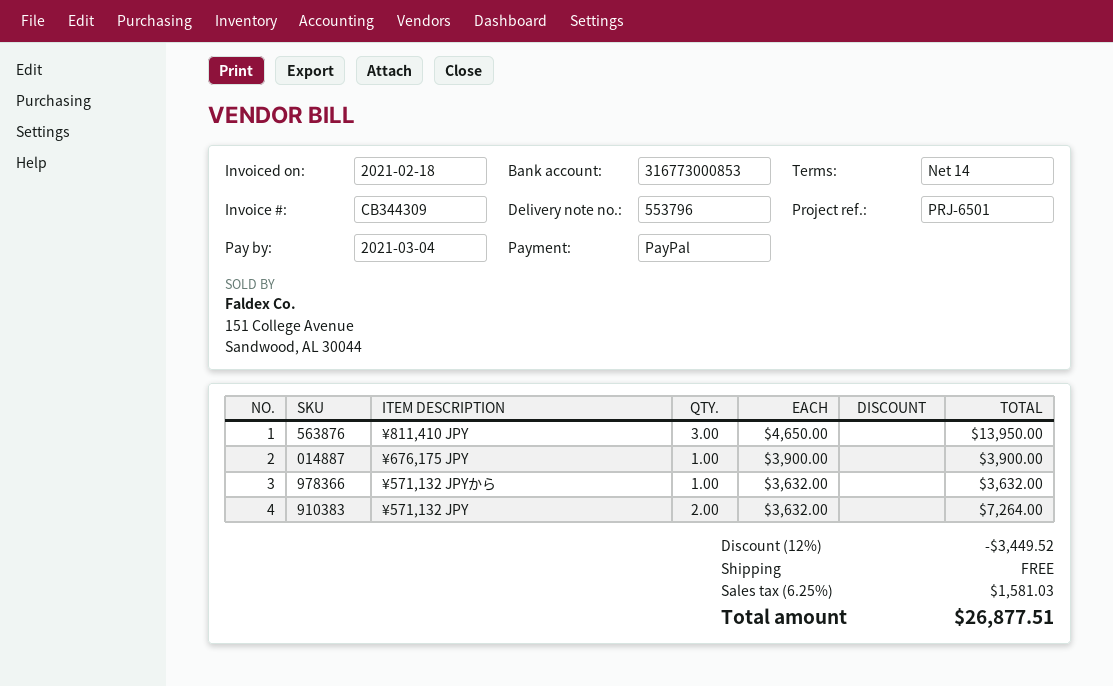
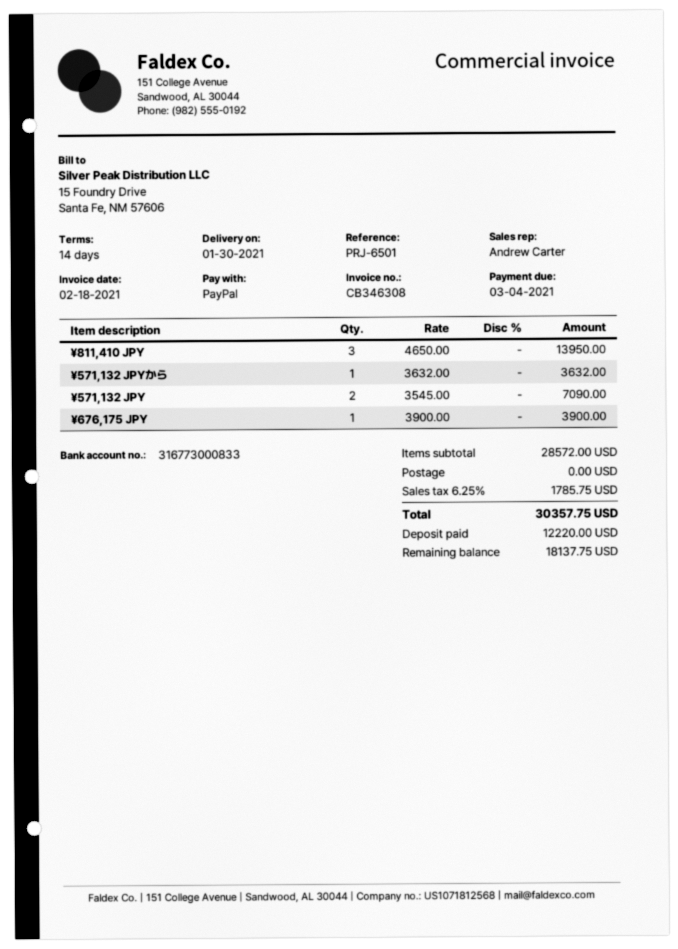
invoice number: CB344309 -> CB346308
bank account: 316773000853 -> 316773000833
¥571,132 JPY: 2 x 3632.00 = 7264.00 -> 2 x 3545.00 = 7090.00
discount: 12% = 3449.52 -> none
tax: 6.25% = 1581.03 -> 6.25% = 1785.75
total: 26877.51 -> 30357.75

